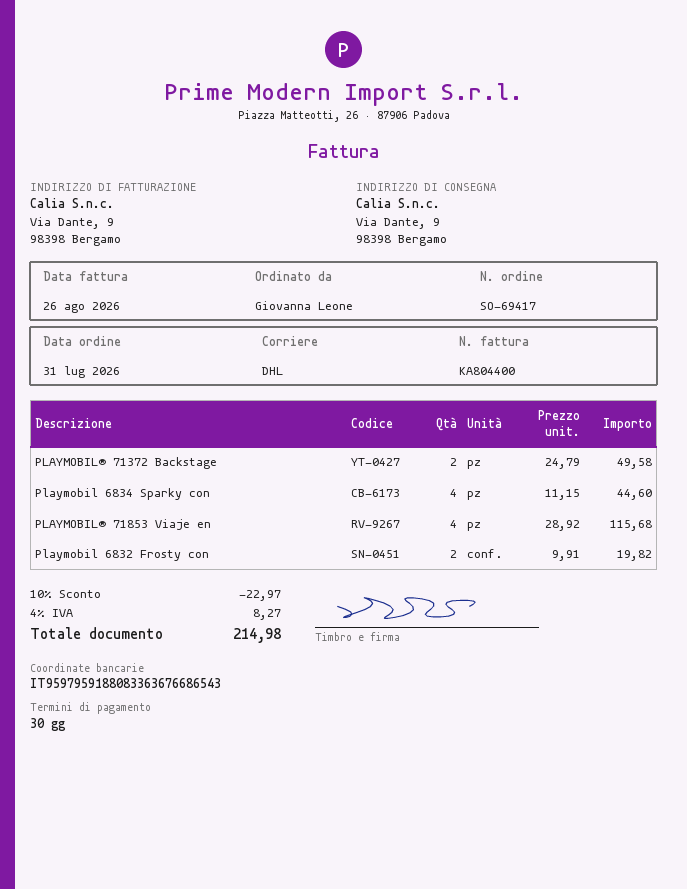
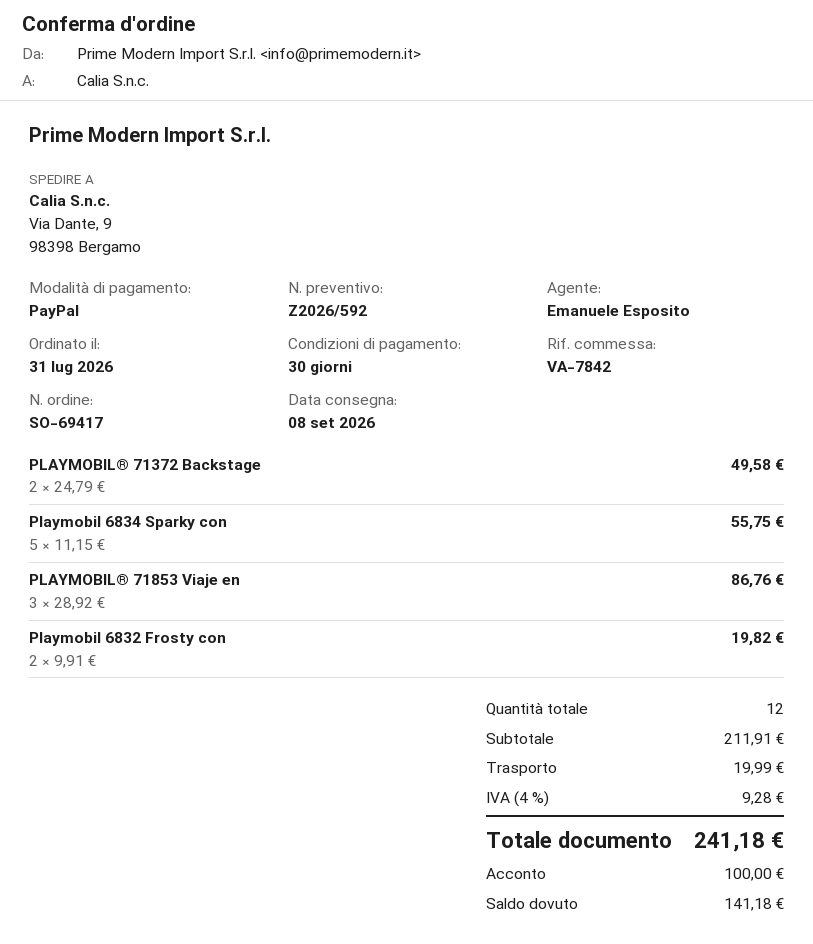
Playmobil 6834 Sparky con: 4 x 11.15 = 44.60 -> 5 x 11.15 = 55.75
PLAYMOBIL® 71853 Viaje en: 4 x 28.92 = 115.68 -> 3 x 28.92 = 86.76
discount: 10% = 22.97 -> none
shipping: none -> 19.99
tax: 4% = 8.27 -> 4% = 9.28
total: 214.98 -> 241.18

